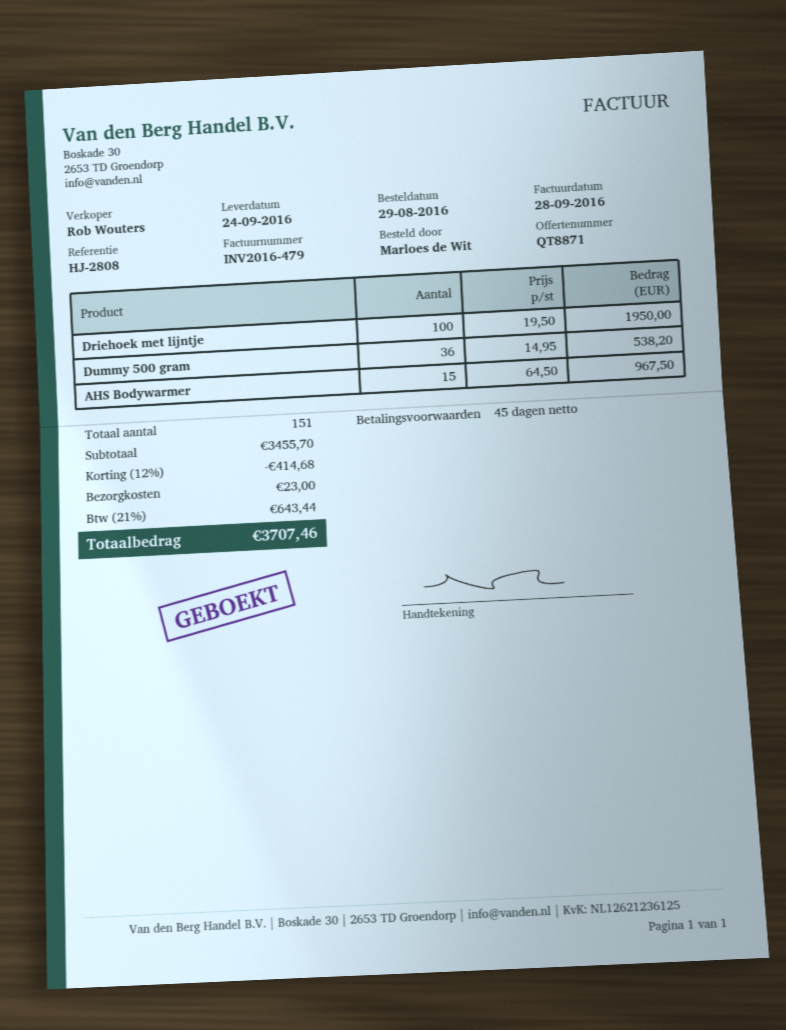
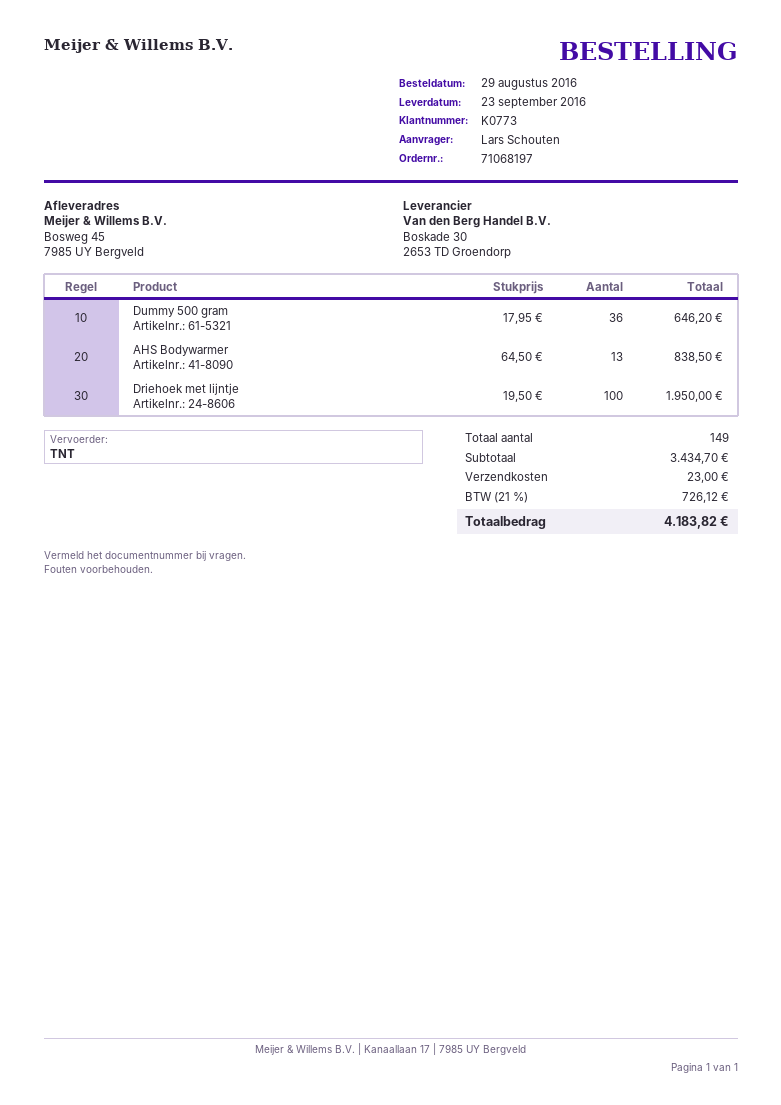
delivery date: 2016-09-24 -> 2016-09-23
ordered by: Marloes de Wit -> Lars Schouten
Dummy 500 gram: 36 x 14.95 = 538.20 -> 36 x 17.95 = 646.20
AHS Bodywarmer: 15 x 64.50 = 967.50 -> 13 x 64.50 = 838.50
total quantity: 151 -> 149
subtotal: 3455.70 -> 3434.70
discount: 12% = 414.68 -> none
tax: 21% = 643.44 -> 21% = 726.12
total: 3707.46 -> 4183.82

